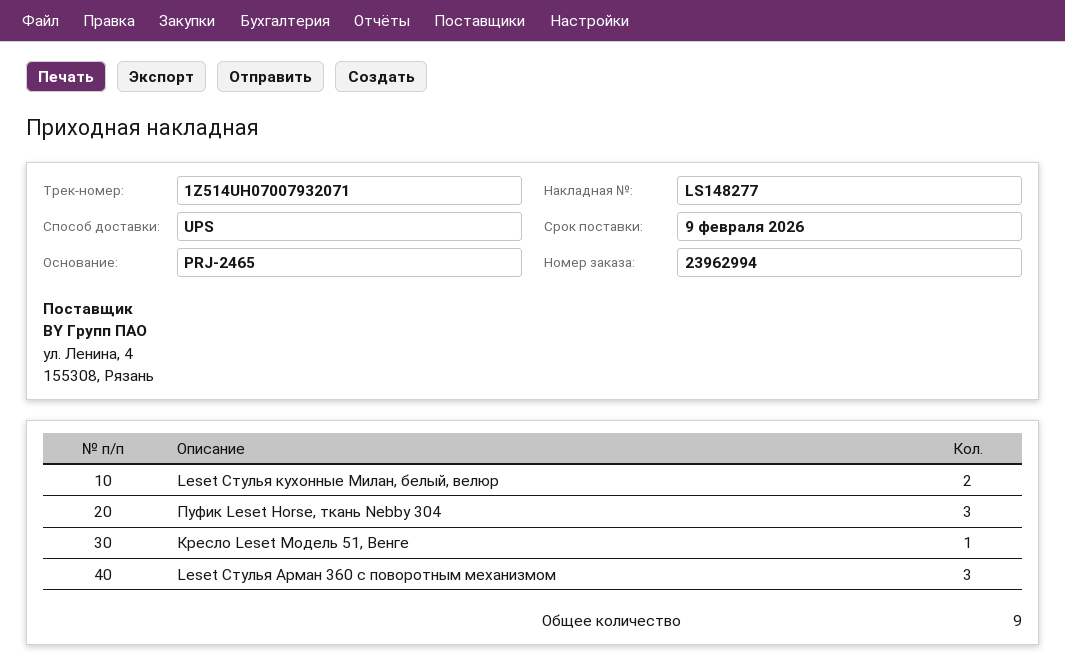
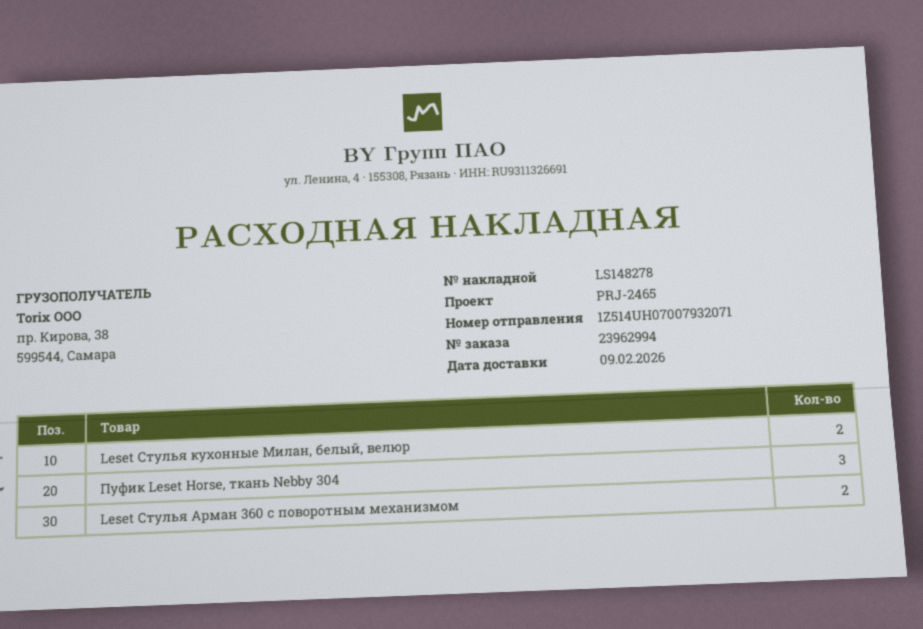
delivery note number: LS148277 -> LS148278
Кресло Leset Модель 51, Венге: 1 -> none
Leset Стулья Арман 360 с поворотным механизмом: 3 -> 2

